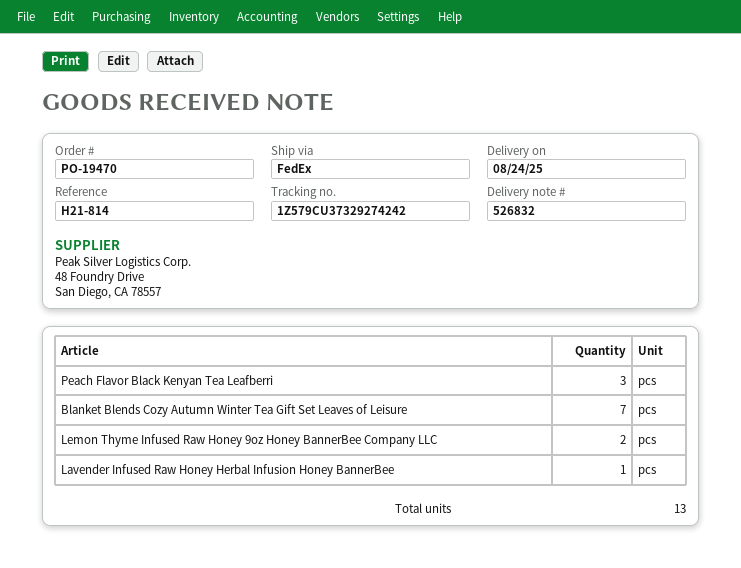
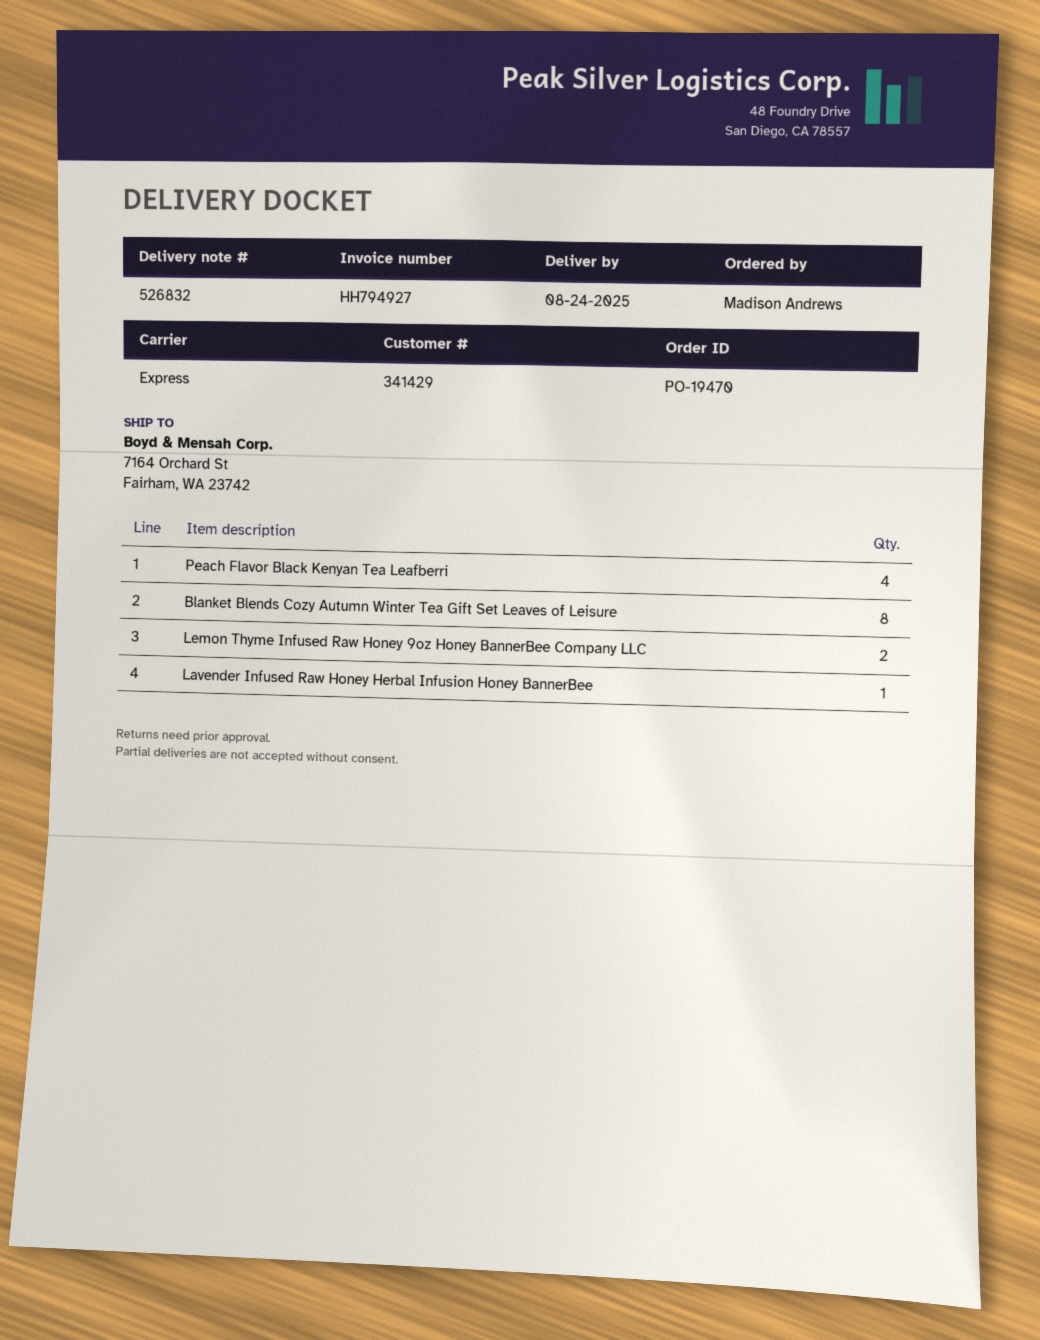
shipping method: FedEx -> express
Peach Flavor Black Kenyan Tea Leafberri: 3 -> 4
Blanket Blends Cozy Autumn Winter Tea Gift Set Leaves of Leisure: 7 -> 8

